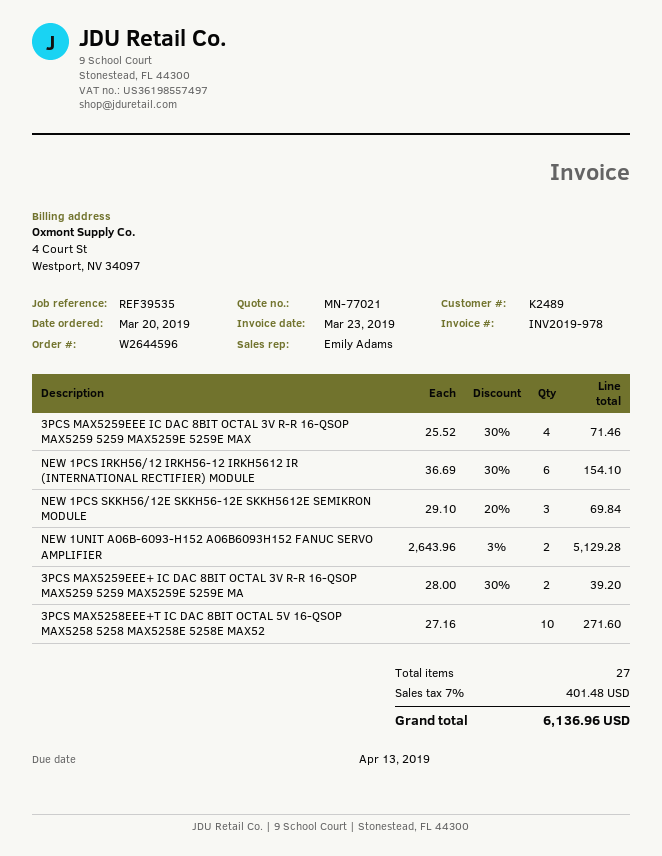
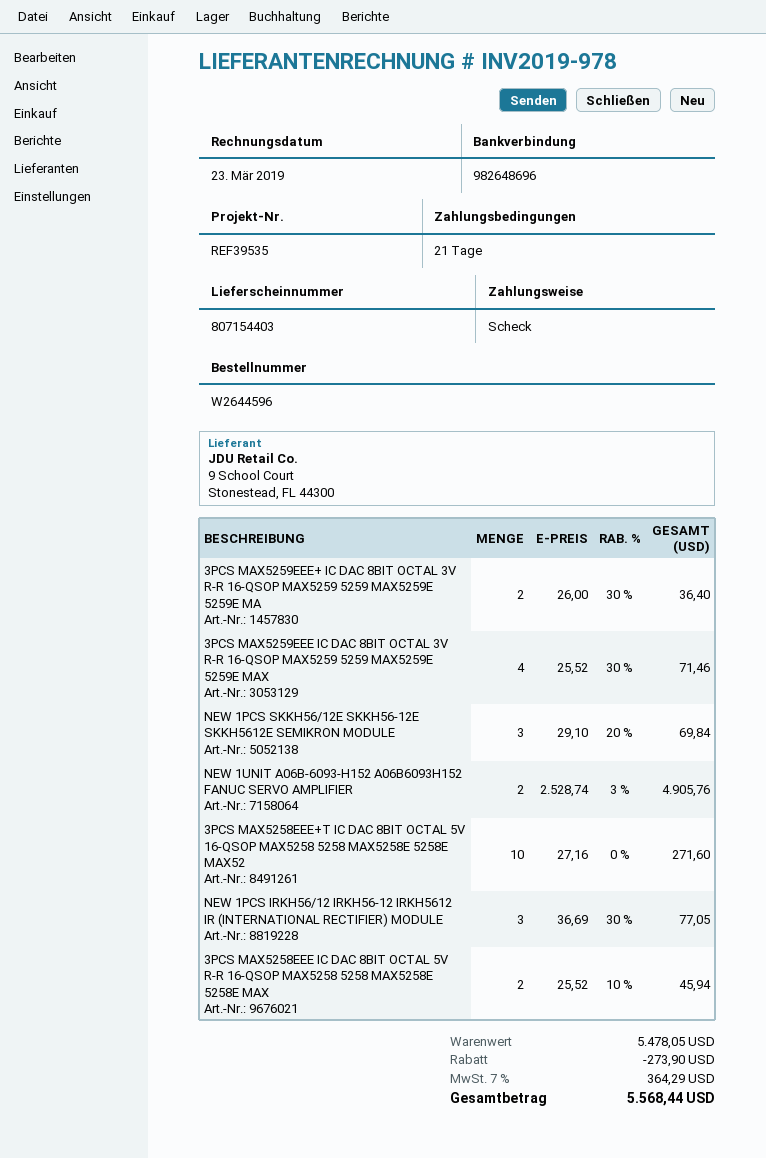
NEW 1PCS IRKH56/12 IRKH56-12 IRKH5612 IR (INTERNATIONAL RECTIFIER) MODULE: 6 x 36.69 - 30% = 154.10 -> 3 x 36.69 - 30% = 77.05
NEW 1UNIT A06B-6093-H152 A06B6093H152 FANUC SERVO AMPLIFIER: 2 x 2643.96 - 3% = 5129.28 -> 2 x 2528.74 - 3% = 4905.76
3PCS MAX5259EEE+ IC DAC 8BIT OCTAL 3V R-R 16-QSOP MAX5259 5259 MAX5259E 5259E MA: 2 x 28.00 - 30% = 39.20 -> 2 x 26.00 - 30% = 36.40
3PCS MAX5258EEE IC DAC 8BIT OCTAL 5V R-R 16-QSOP MAX5258 5258 MAX5258E 5258E MAX: none -> 2 x 25.52 - 10% = 45.94
discount: none -> 273.90
tax: 7% = 401.48 -> 7% = 364.29
total: 6136.96 -> 5568.44

